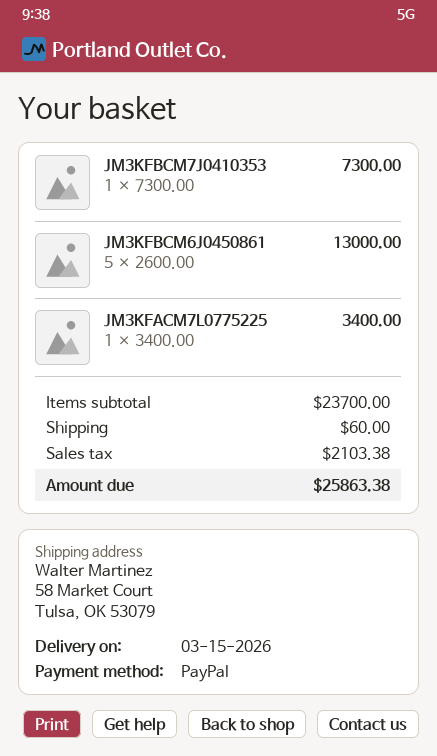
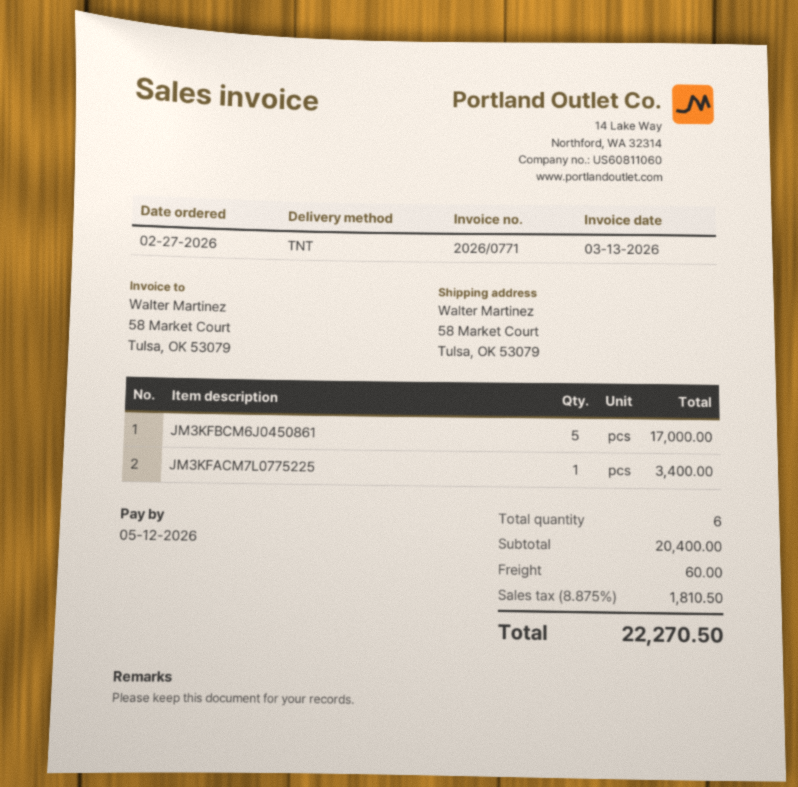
JM3KFBCM7J0410353: 1 for 7300.00 -> none
JM3KFBCM6J0450861: 5 for 13000.00 -> 5 for 17000.00
subtotal: 23700.00 -> 20400.00
tax: 2103.38 -> 1810.50
total: 25863.38 -> 22270.50

